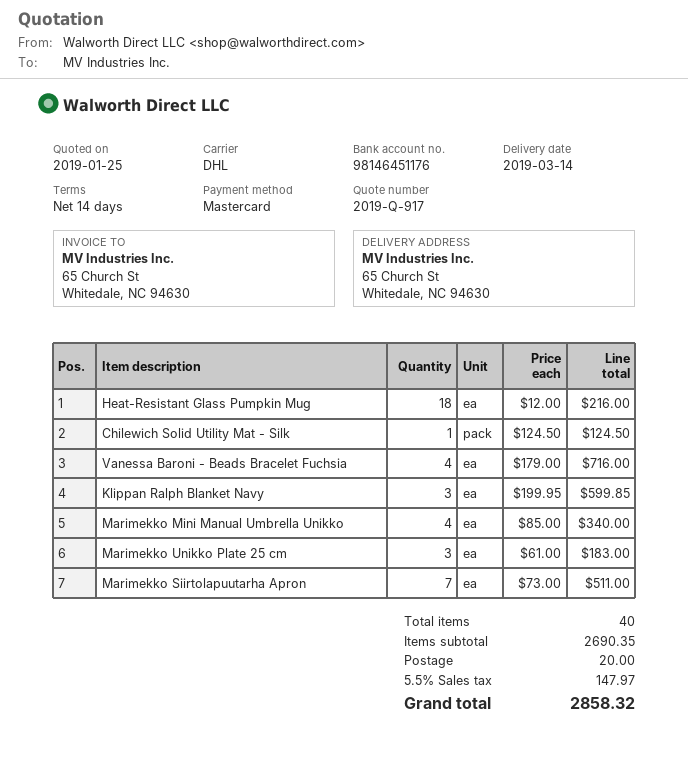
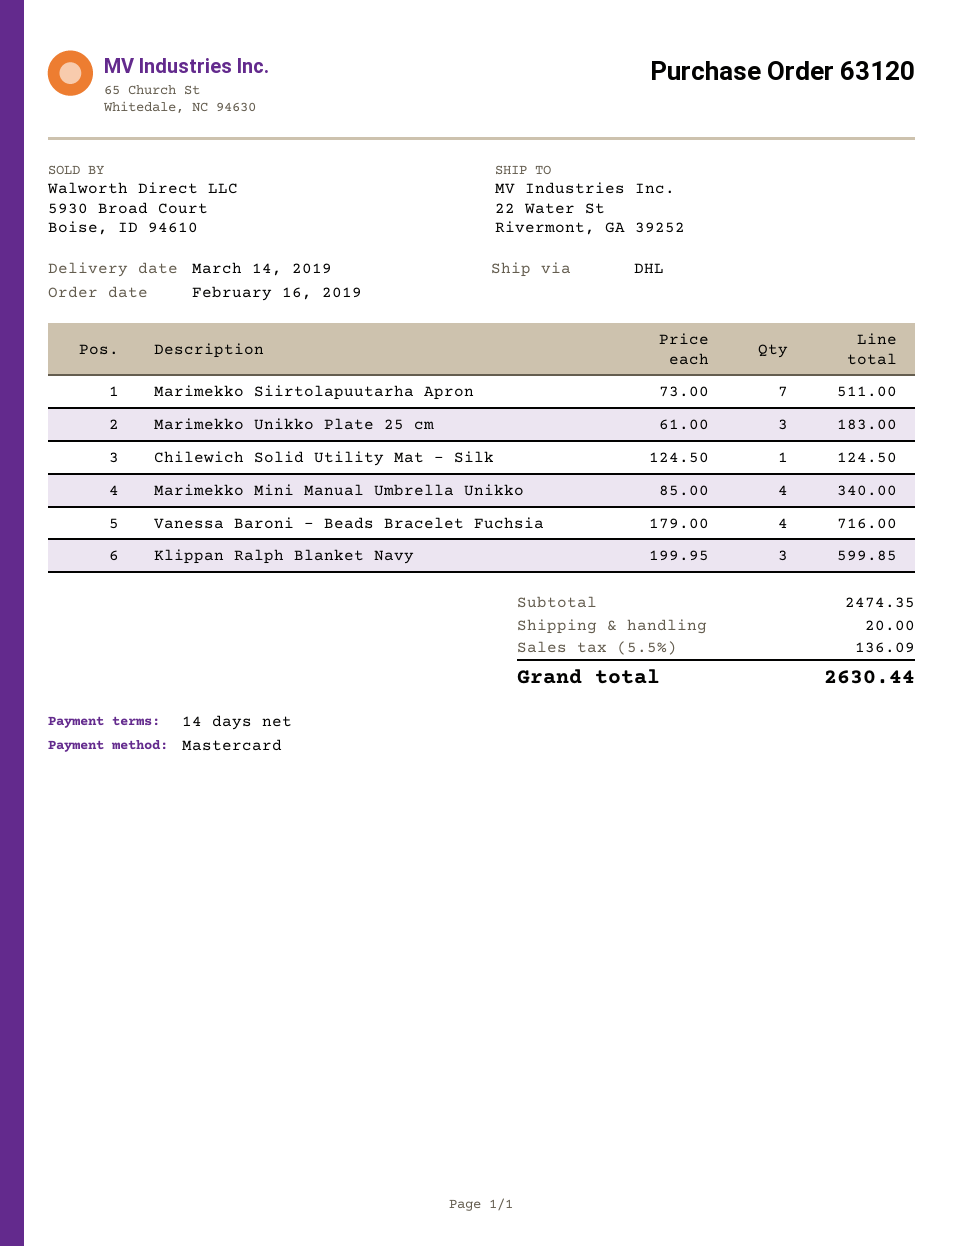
ship to: 65 Church St, Whitedale, NC 94630 -> 22 Water St, Rivermont, GA 39252
Heat-Resistant Glass Pumpkin Mug: 18 x 12.00 = 216.00 -> none
subtotal: 2690.35 -> 2474.35
tax: 5.5% = 147.97 -> 5.5% = 136.09
total: 2858.32 -> 2630.44

